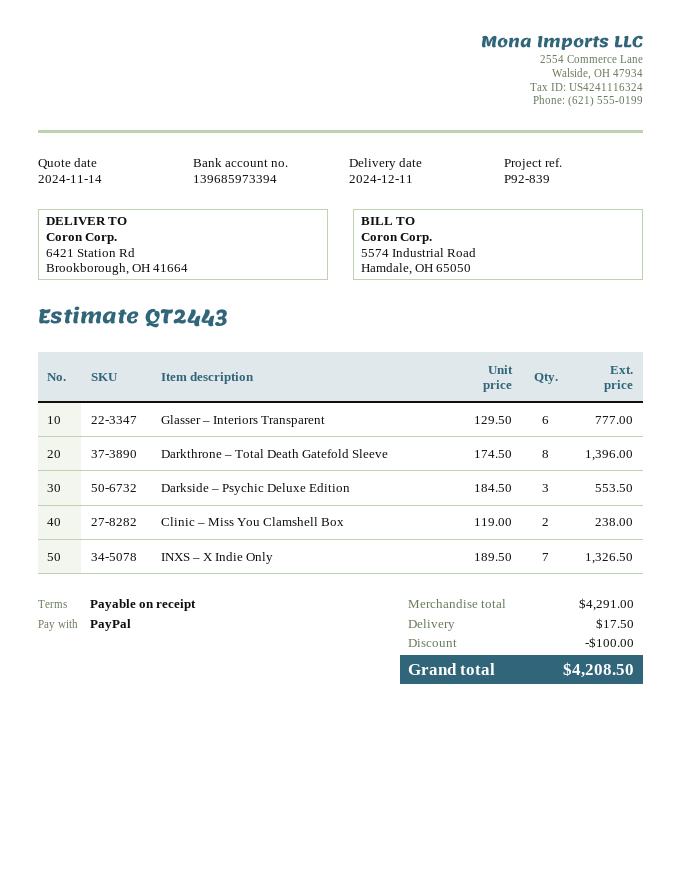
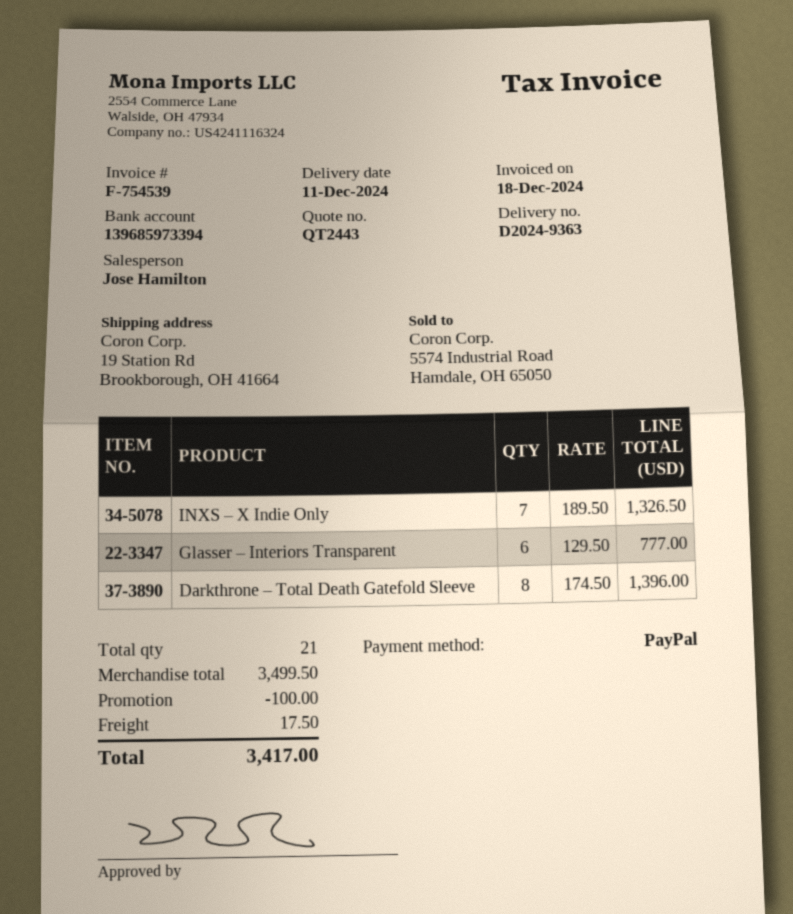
ship to: 6421 Station Rd, Brookborough, OH 41664 -> 19 Station Rd, Brookborough, OH 41664
Darkside – Psychic Deluxe Edition: 3 x 184.50 = 553.50 -> none
Clinic – Miss You Clamshell Box: 2 x 119.00 = 238.00 -> none
subtotal: 4291.00 -> 3499.50
total: 4208.50 -> 3417.00

